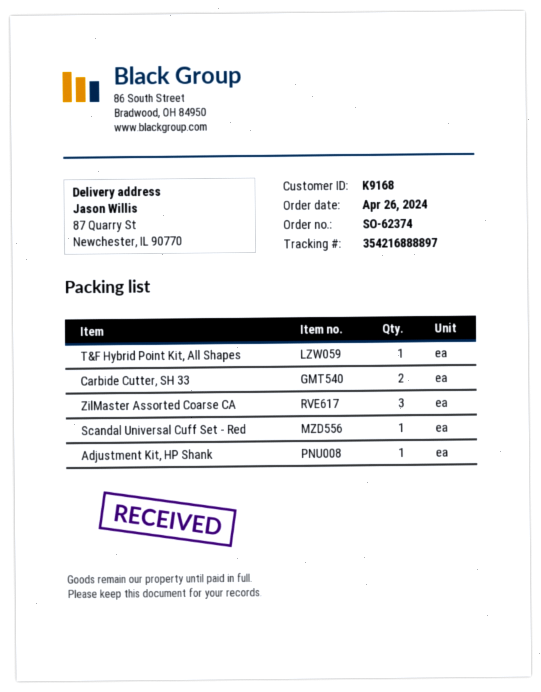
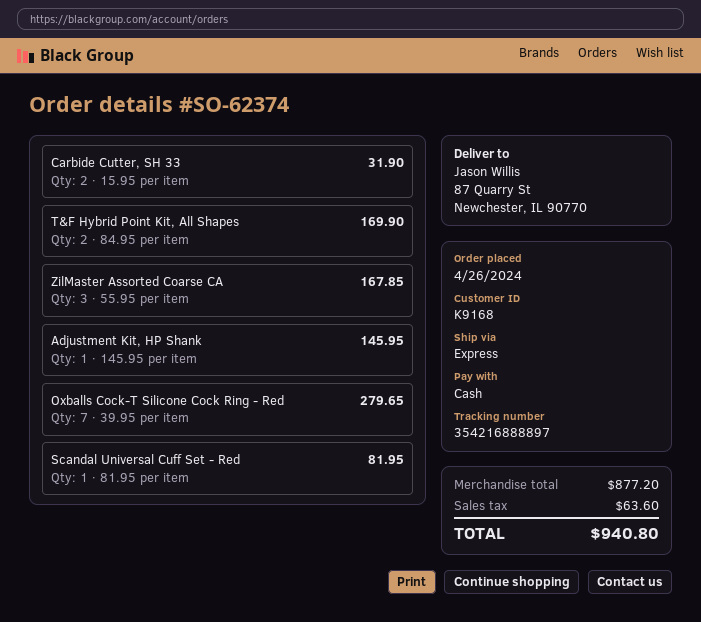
T&F Hybrid Point Kit, All Shapes: 1 -> 2
Oxballs Cock-T Silicone Cock Ring - Red: none -> 7

